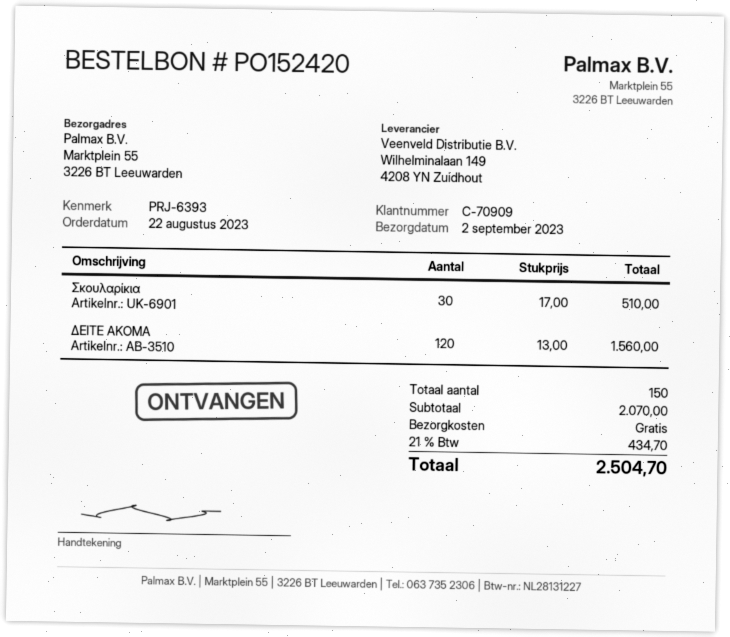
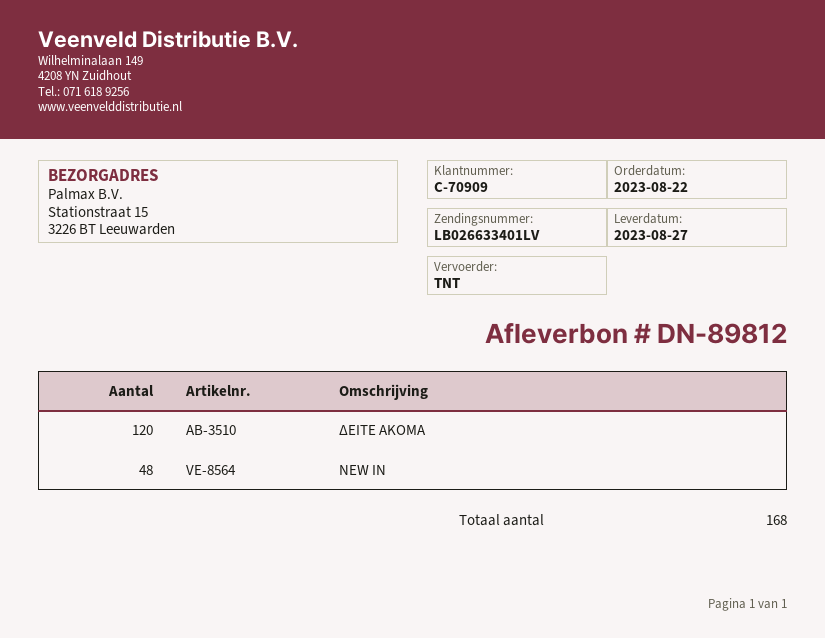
delivery date: 2023-09-02 -> 2023-08-27
ship to: Marktplein 55, 3226 BT Leeuwarden -> Stationstraat 15, 3226 BT Leeuwarden
Σκουλαρίκια: 30 -> none
NEW IN: none -> 48
total quantity: 150 -> 168

